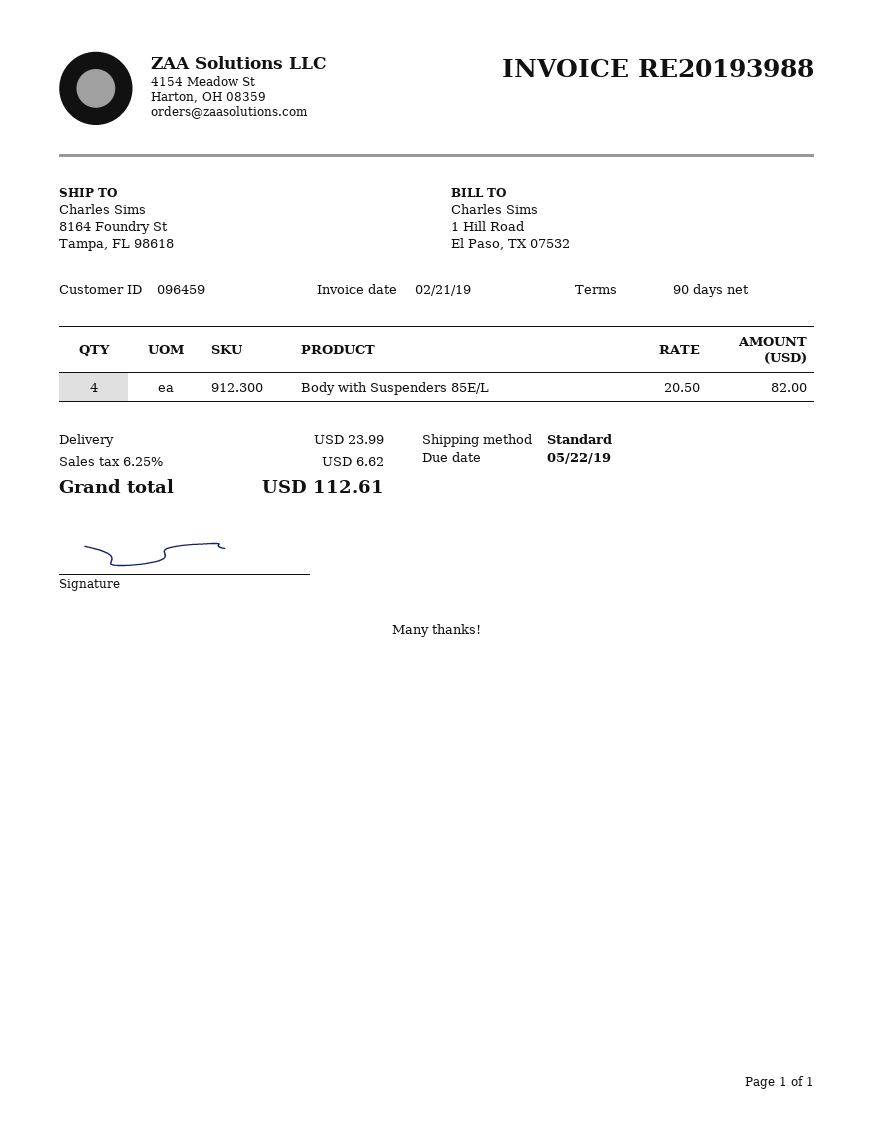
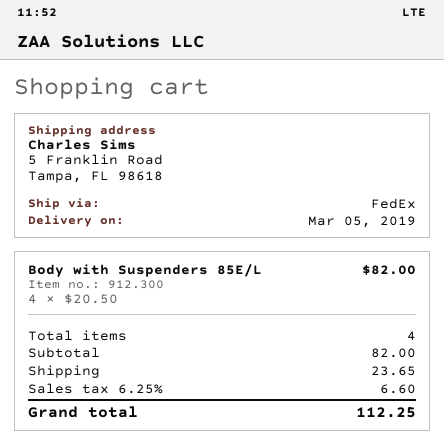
shipping method: standard -> FedEx
ship to: 8164 Foundry St, Tampa, FL 98618 -> 5 Franklin Road, Tampa, FL 98618
shipping: 23.99 -> 23.65
tax: 6.25% = 6.62 -> 6.25% = 6.60
total: 112.61 -> 112.25

